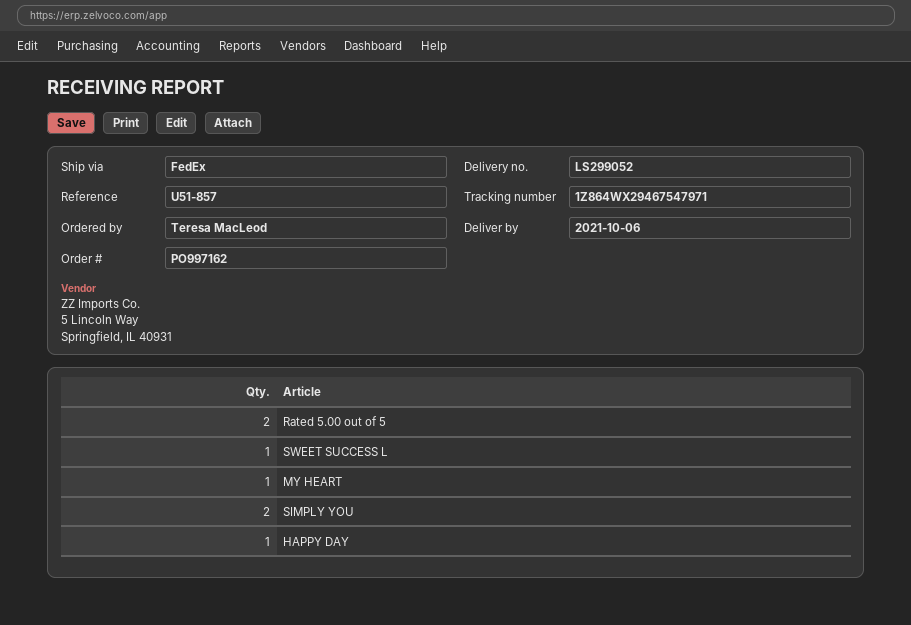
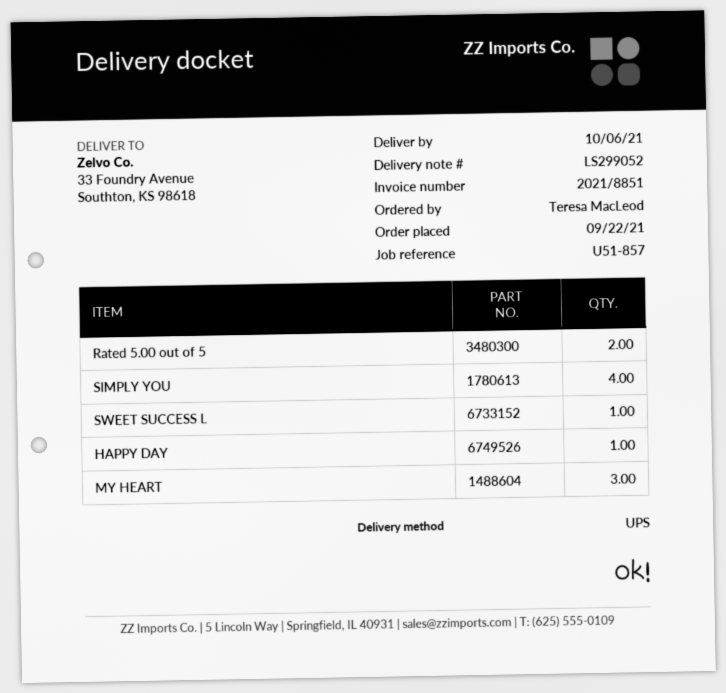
shipping method: FedEx -> UPS
MY HEART: 1 -> 3
SIMPLY YOU: 2 -> 4

